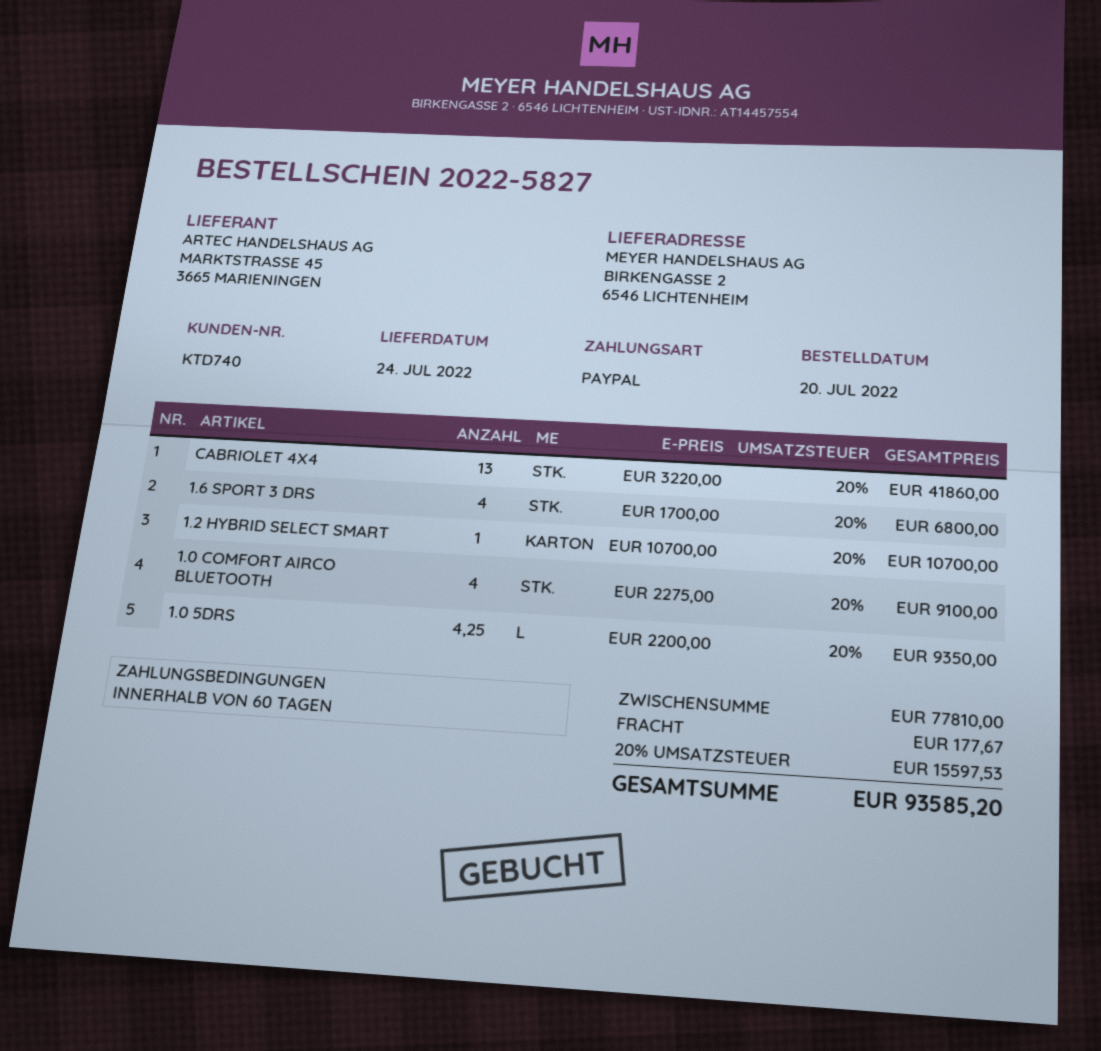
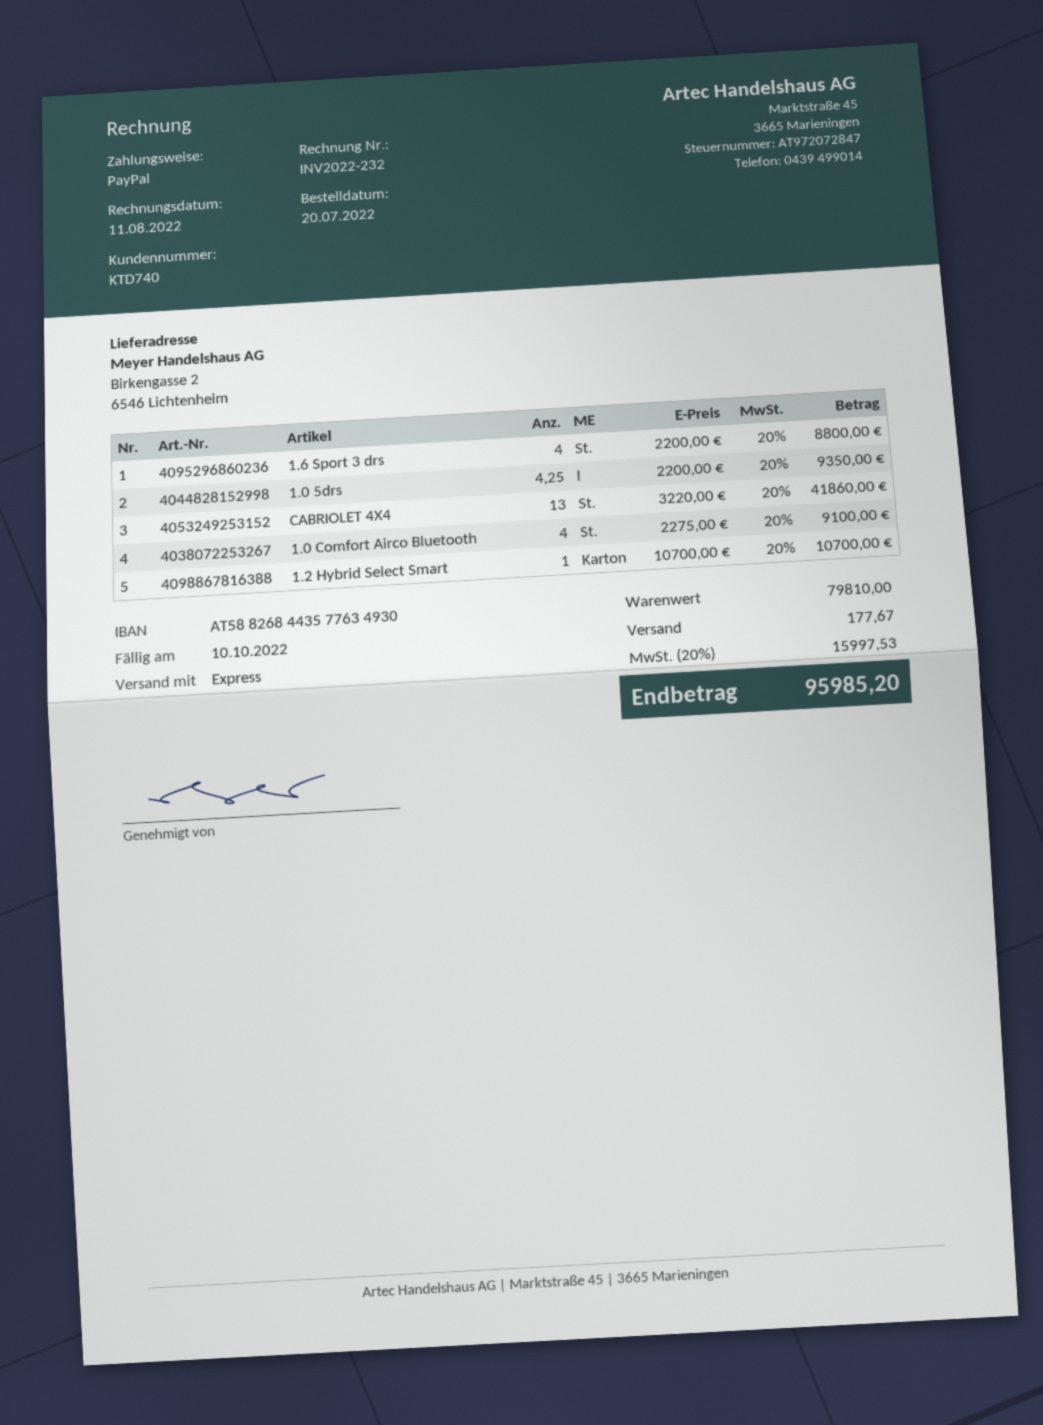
1.6 SPORT 3 DRS: 4 x 1700.00 = 6800.00 -> 4 x 2200.00 = 8800.00
subtotal: 77810.00 -> 79810.00
tax: 20% = 15597.53 -> 20% = 15997.53
total: 93585.20 -> 95985.20

